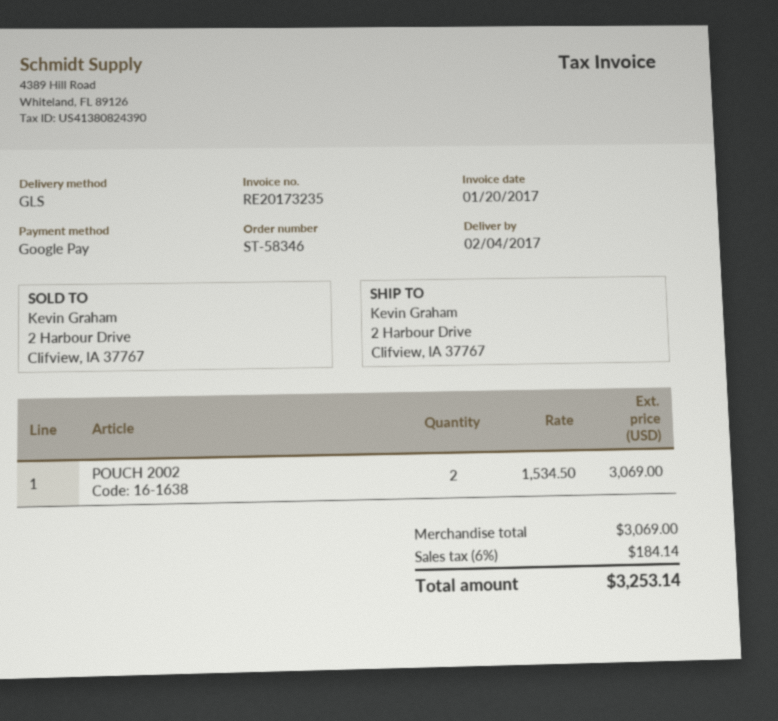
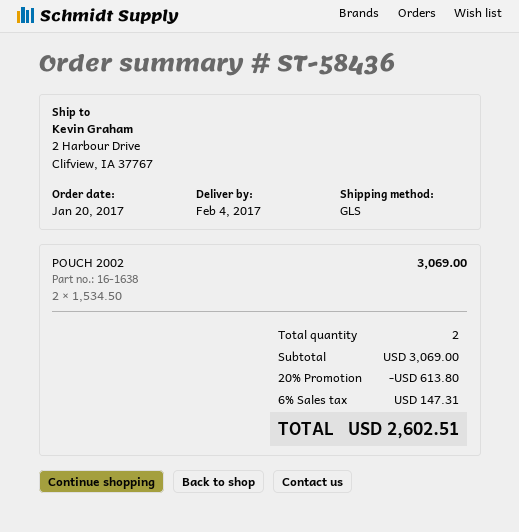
order number: ST-58346 -> ST-58436
discount: none -> 20% = 613.80
tax: 6% = 184.14 -> 6% = 147.31
total: 3253.14 -> 2602.51

